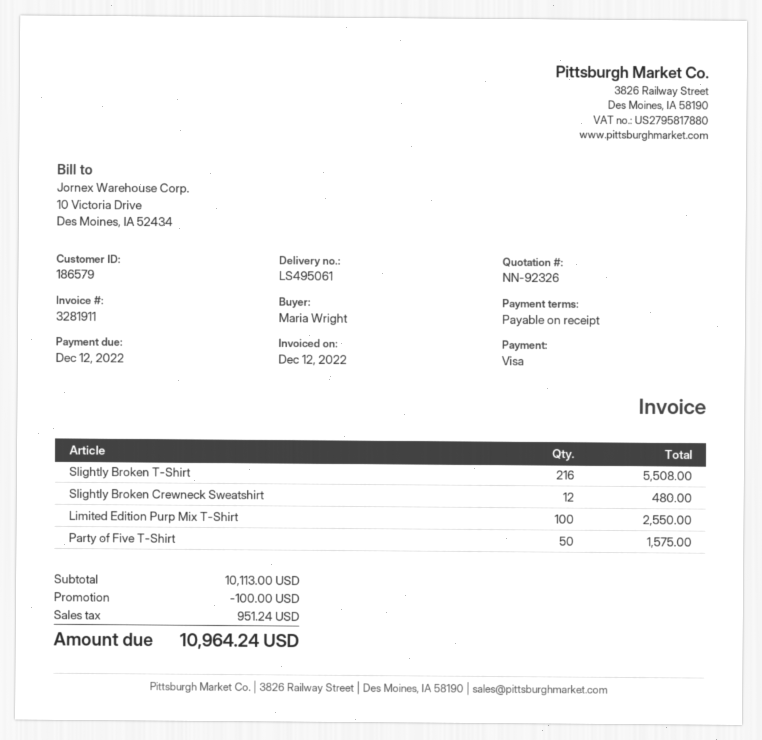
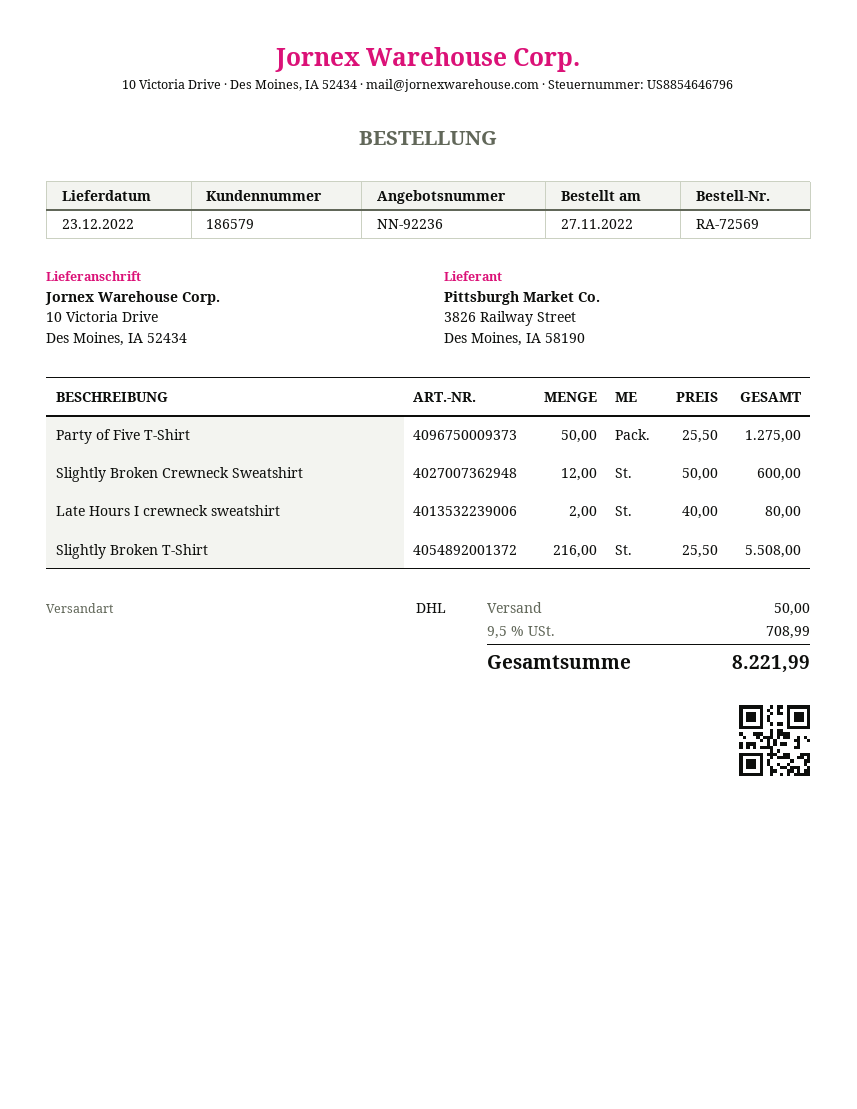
quote number: NN-92326 -> NN-92236
Slightly Broken Crewneck Sweatshirt: 12 for 480.00 -> 12 for 600.00
Limited Edition Purp Mix T-Shirt: 100 for 2550.00 -> none
Party of Five T-Shirt: 50 for 1575.00 -> 50 for 1275.00
Late Hours I crewneck sweatshirt: none -> 2 for 80.00
discount: 100.00 -> none
shipping: none -> 50.00
tax: 951.24 -> 708.99
total: 10964.24 -> 8221.99

